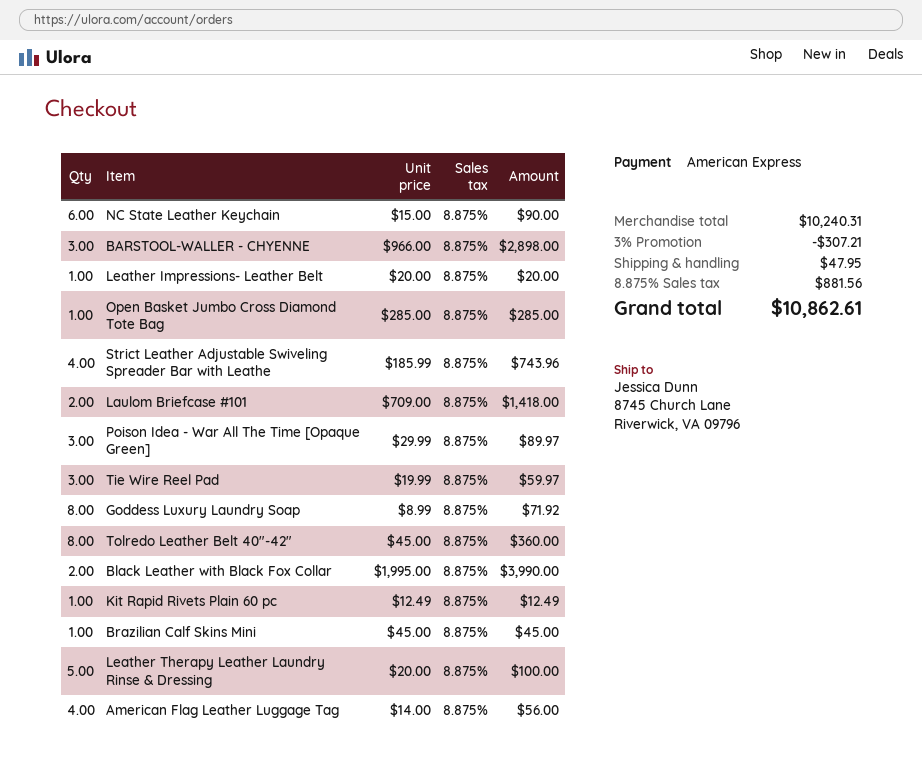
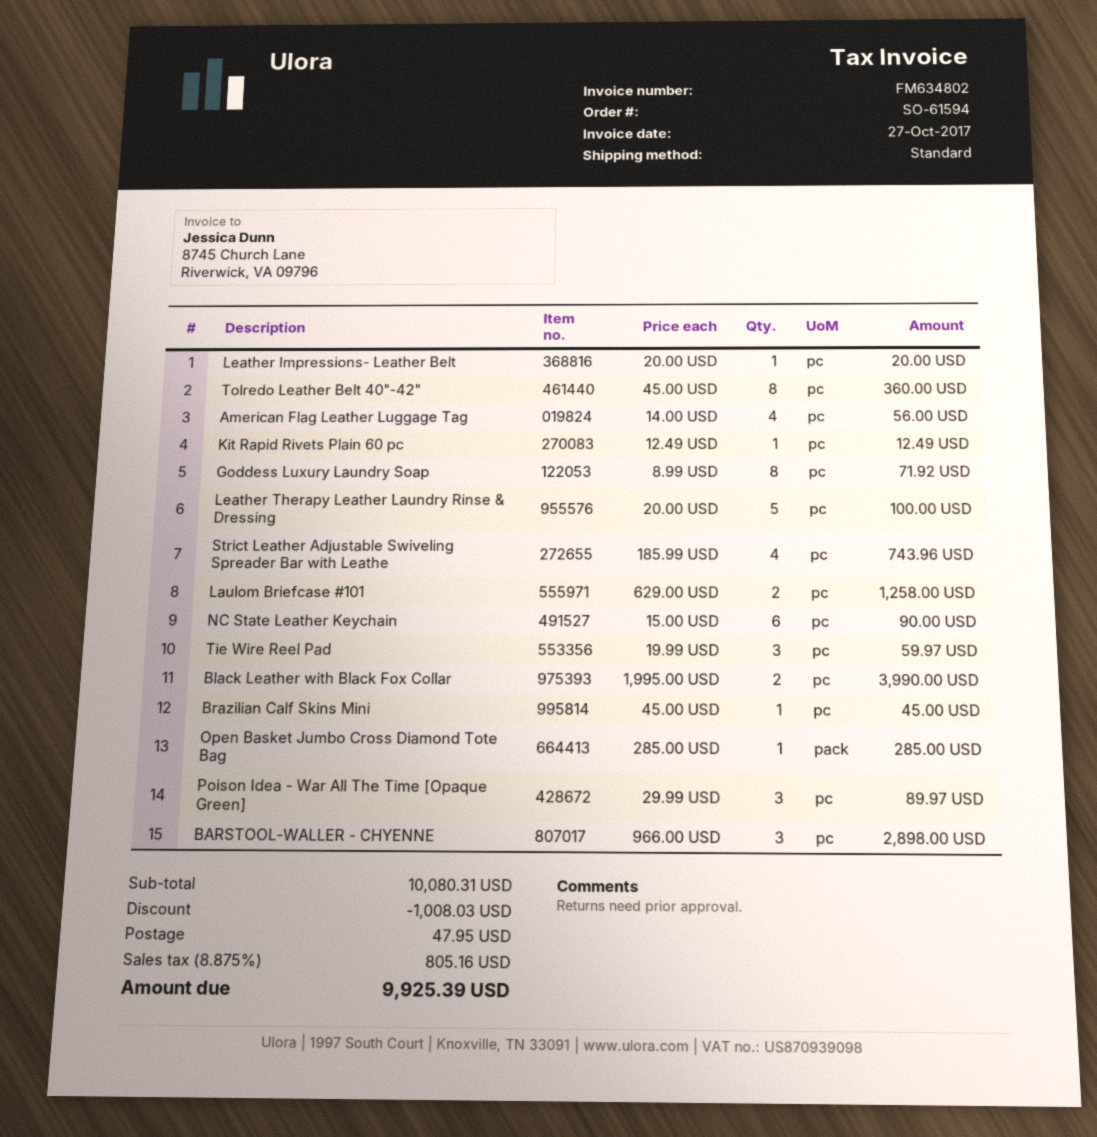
Laulom Briefcase #101: 2 x 709.00 = 1418.00 -> 2 x 629.00 = 1258.00
subtotal: 10240.31 -> 10080.31
discount: 307.21 -> 1008.03
tax: 8.875% = 881.56 -> 8.875% = 805.16
total: 10862.61 -> 9925.39

